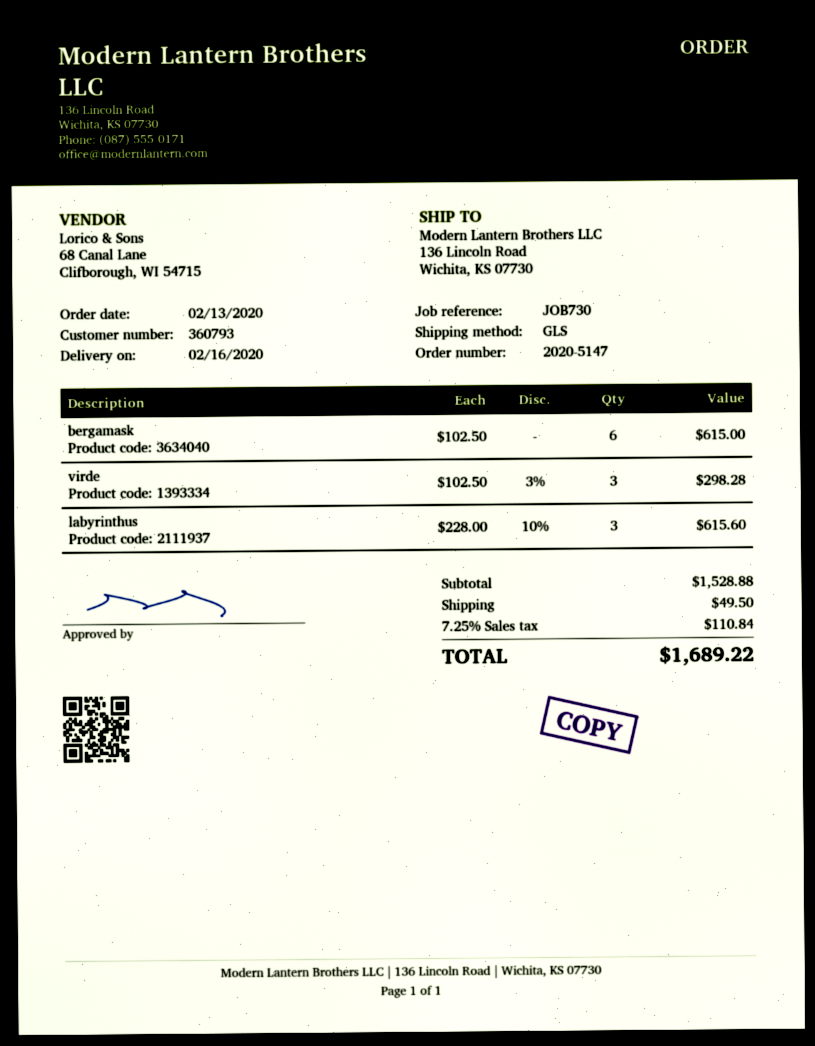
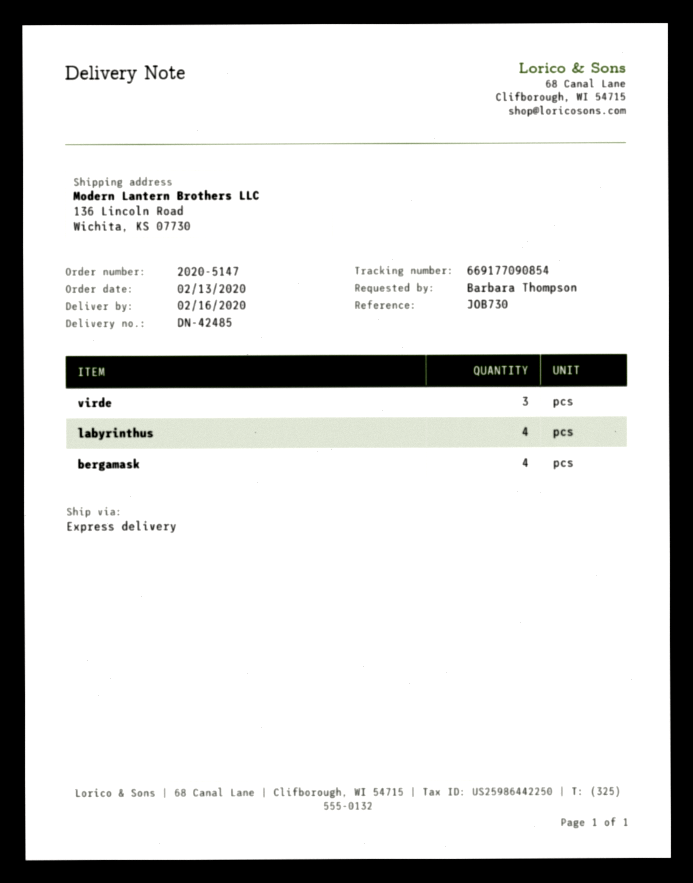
shipping method: GLS -> express
bergamask: 6 -> 4
labyrinthus: 3 -> 4

